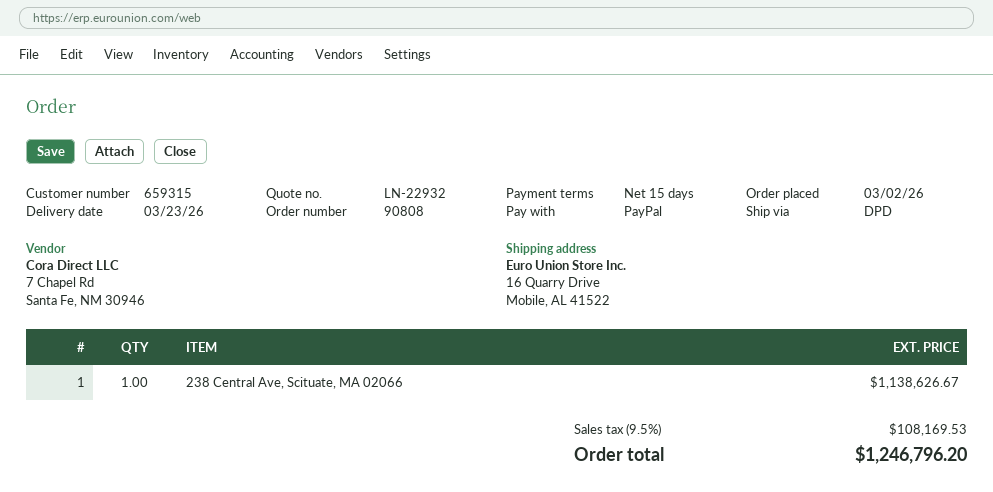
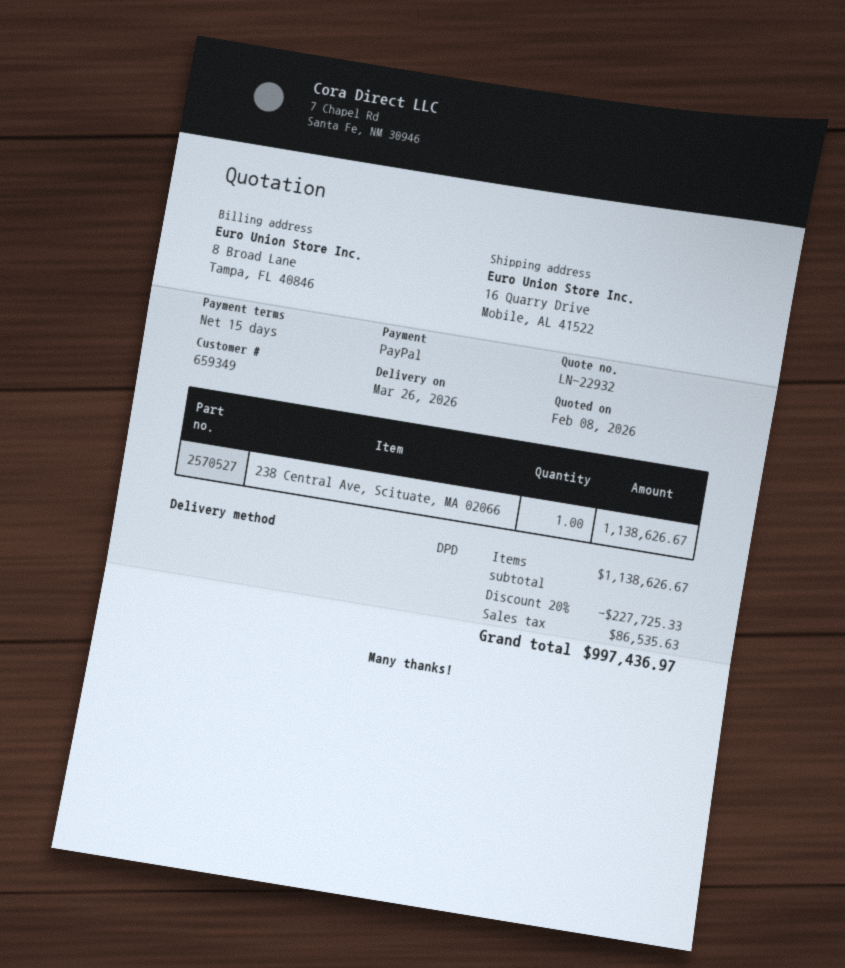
delivery date: 2026-03-23 -> 2026-03-26
customer number: 659315 -> 659349
discount: none -> 20% = 227725.33
tax: 108169.53 -> 86535.63
total: 1246796.20 -> 997436.97

